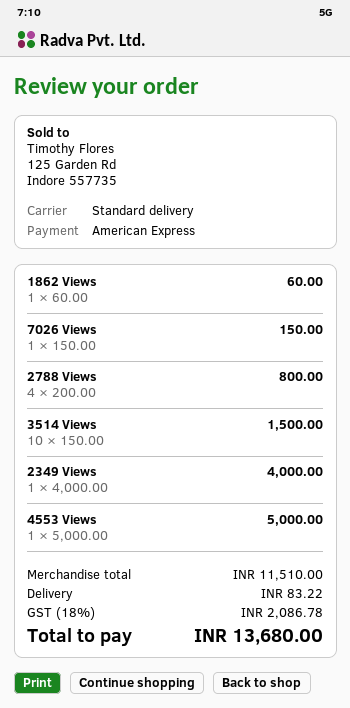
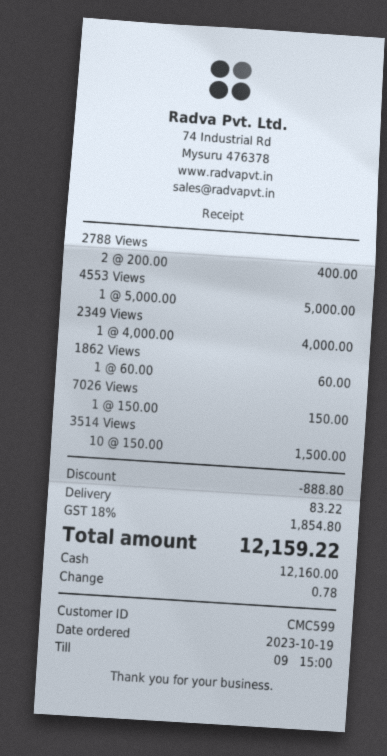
payment method: American Express -> cash
2788 Views: 4 x 200.00 = 800.00 -> 2 x 200.00 = 400.00
discount: none -> 888.80
tax: 18% = 2086.78 -> 18% = 1854.80
total: 13680.00 -> 12159.22

